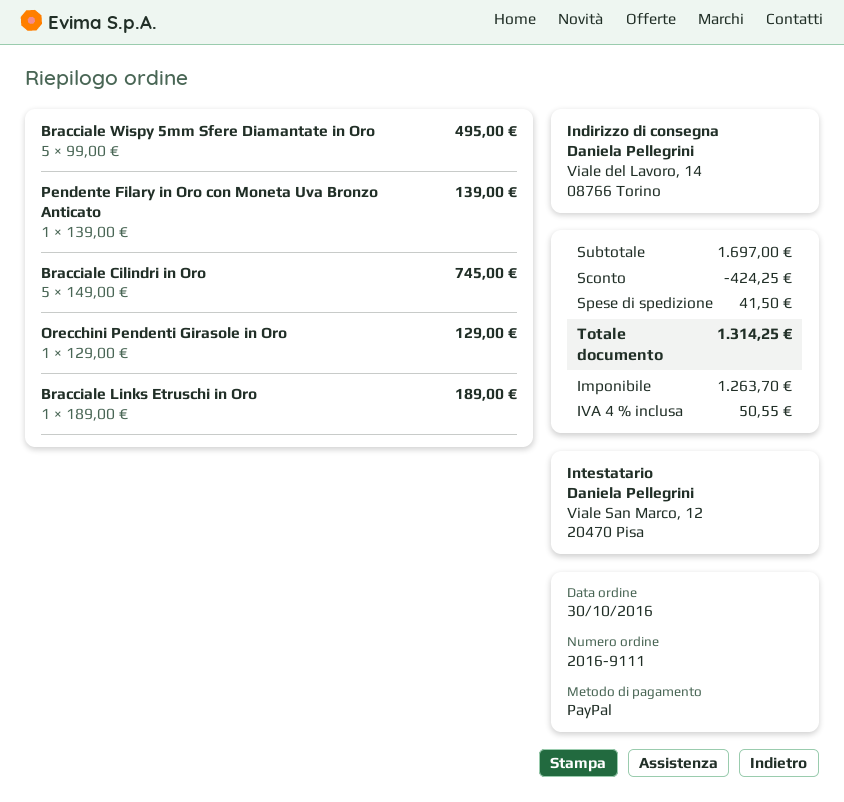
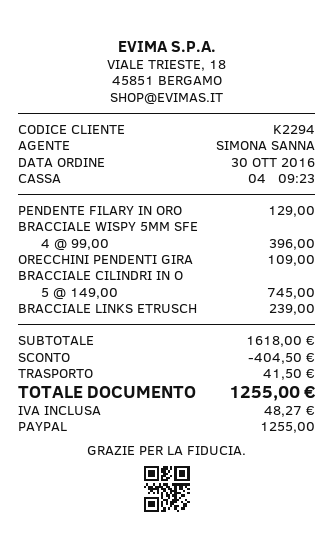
Bracciale Wispy 5mm Sfere Diamantate in Oro: 5 x 99.00 = 495.00 -> 4 x 99.00 = 396.00
Pendente Filary in Oro con Moneta Uva Bronzo Anticato: 1 x 139.00 = 139.00 -> 1 x 129.00 = 129.00
Orecchini Pendenti Girasole in Oro: 1 x 129.00 = 129.00 -> 1 x 109.00 = 109.00
Bracciale Links Etruschi in Oro: 1 x 189.00 = 189.00 -> 1 x 239.00 = 239.00
subtotal: 1697.00 -> 1618.00
discount: 424.25 -> 404.50
tax: 50.55 -> 48.27
total: 1314.25 -> 1255.00

